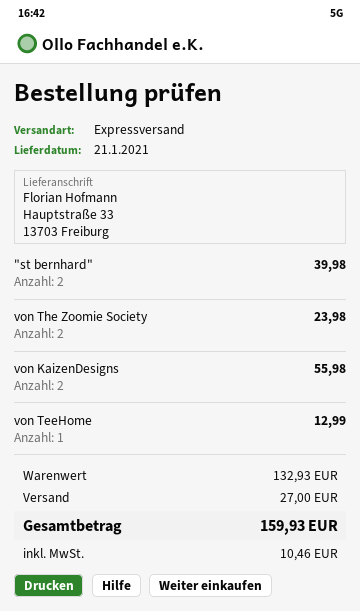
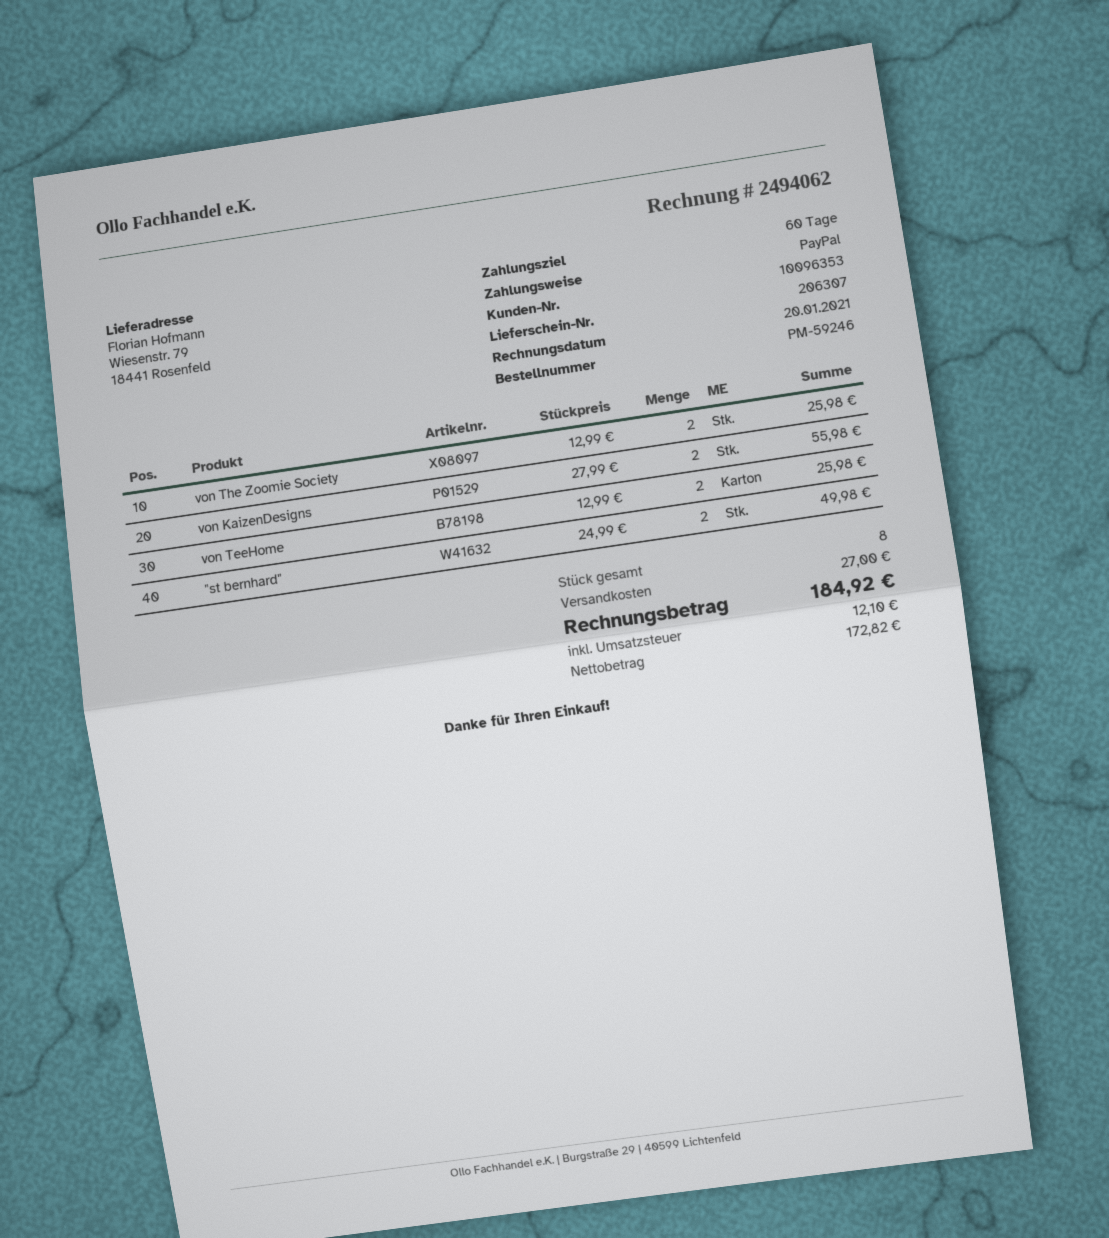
ship to: Hauptstraße 33, 13703 Freiburg -> Wiesenstr. 79, 18441 Rosenfeld
"st bernhard": 2 for 39.98 -> 2 for 49.98
von The Zoomie Society: 2 for 23.98 -> 2 for 25.98
von TeeHome: 1 for 12.99 -> 2 for 25.98
tax: 10.46 -> 12.10
total: 159.93 -> 184.92

